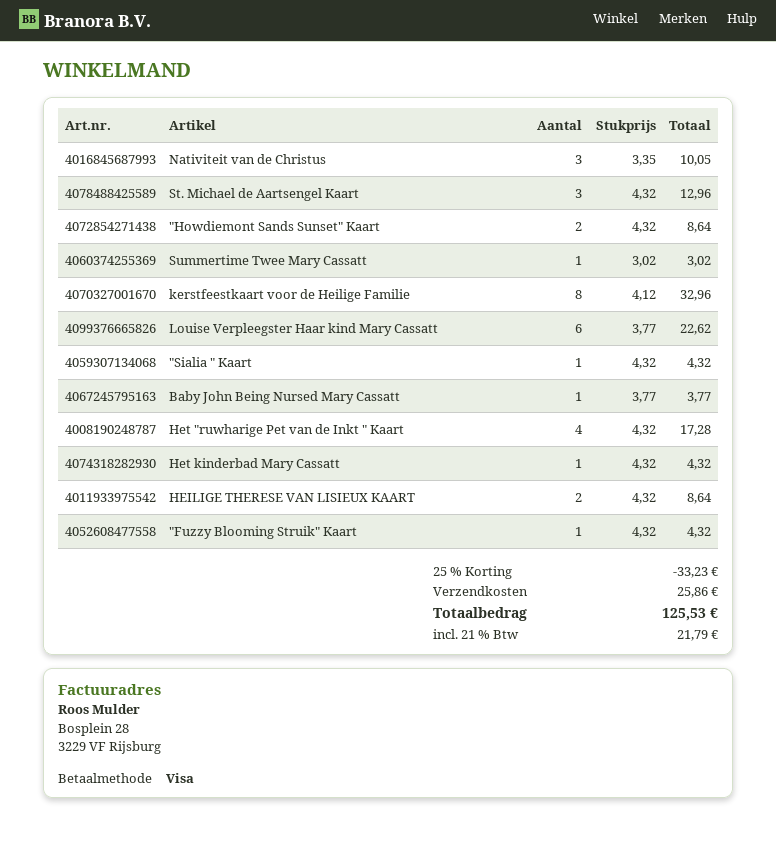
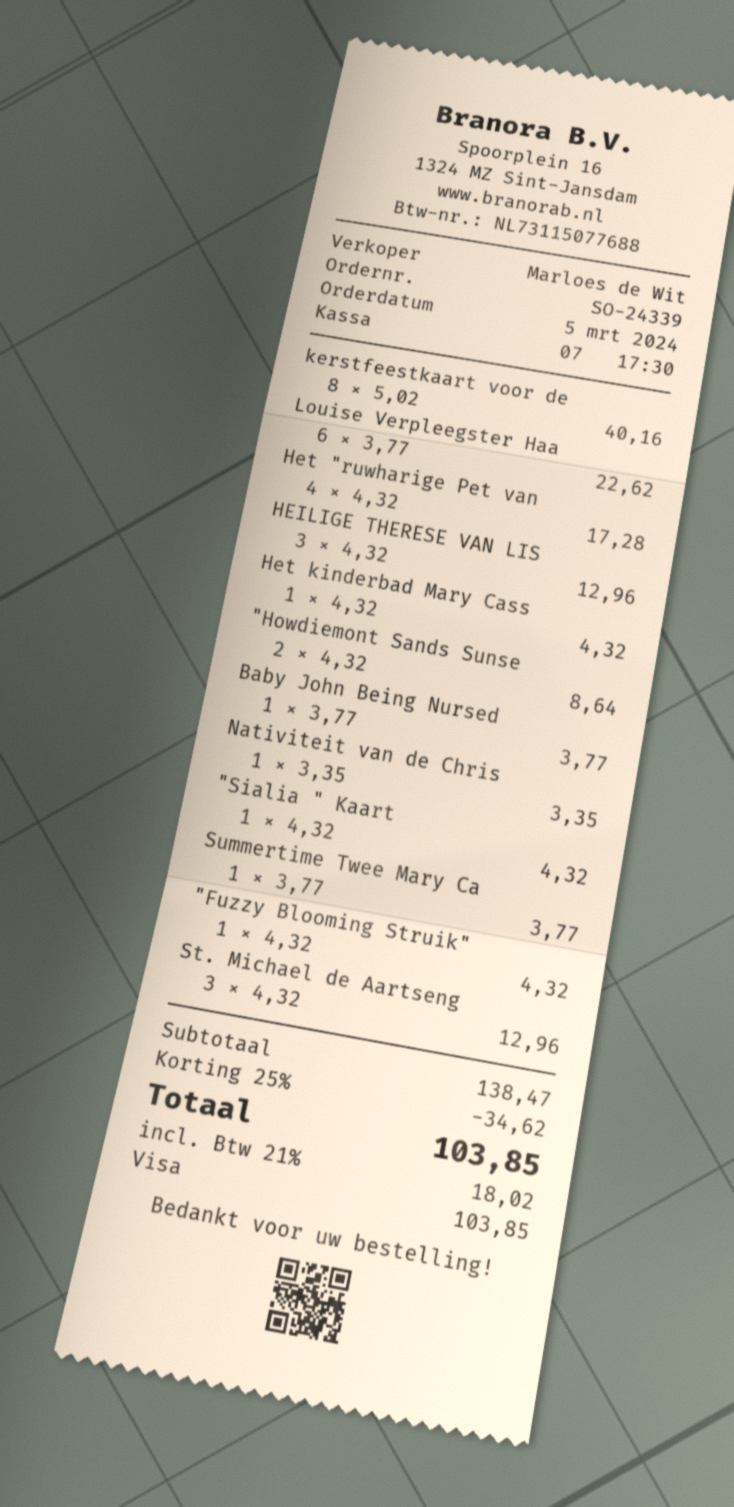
Nativiteit van de Christus: 3 x 3.35 = 10.05 -> 1 x 3.35 = 3.35
Summertime Twee Mary Cassatt: 1 x 3.02 = 3.02 -> 1 x 3.77 = 3.77
kerstfeestkaart voor de Heilige Familie: 8 x 4.12 = 32.96 -> 8 x 5.02 = 40.16
HEILIGE THERESE VAN LISIEUX KAART: 2 x 4.32 = 8.64 -> 3 x 4.32 = 12.96
discount: 25% = 33.23 -> 25% = 34.62
shipping: 25.86 -> none
tax: 21% = 21.79 -> 21% = 18.02
total: 125.53 -> 103.85

